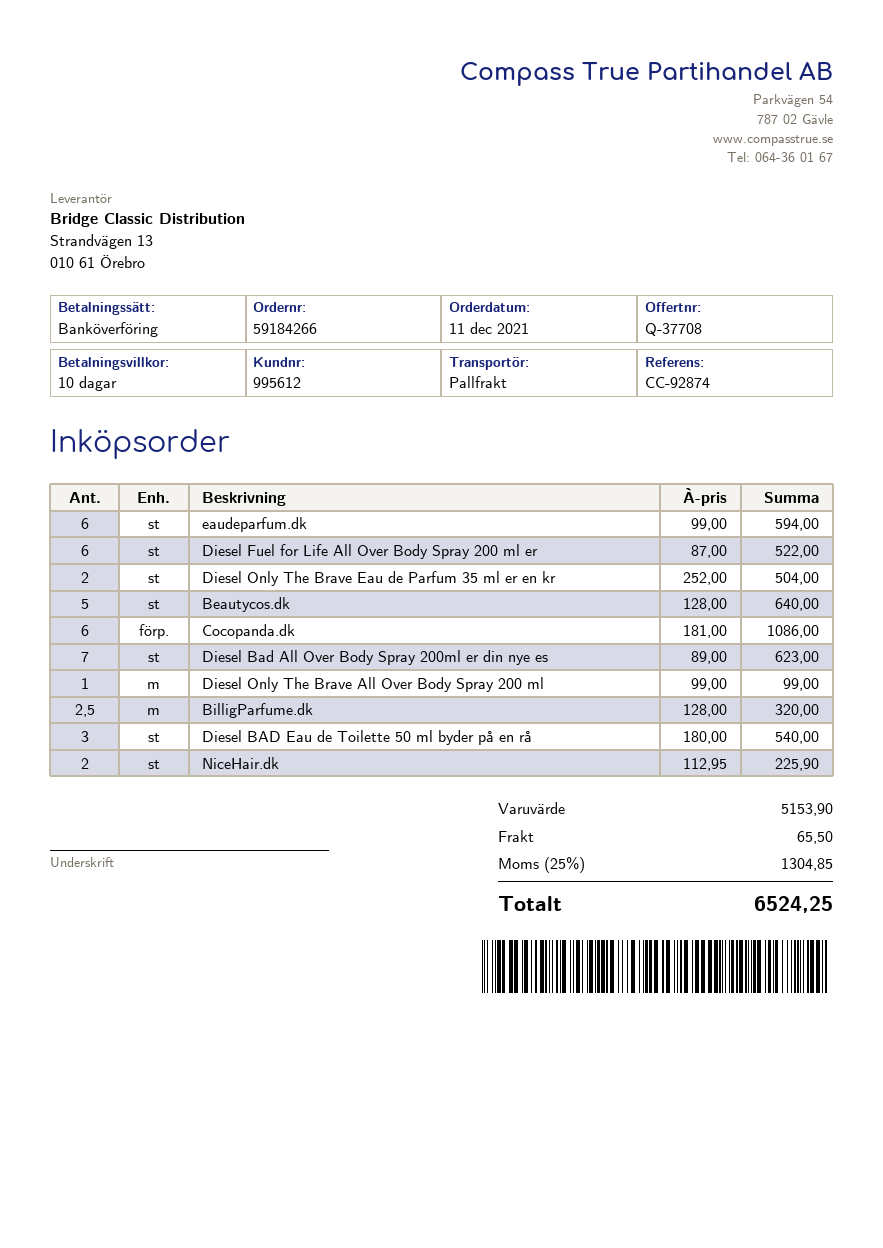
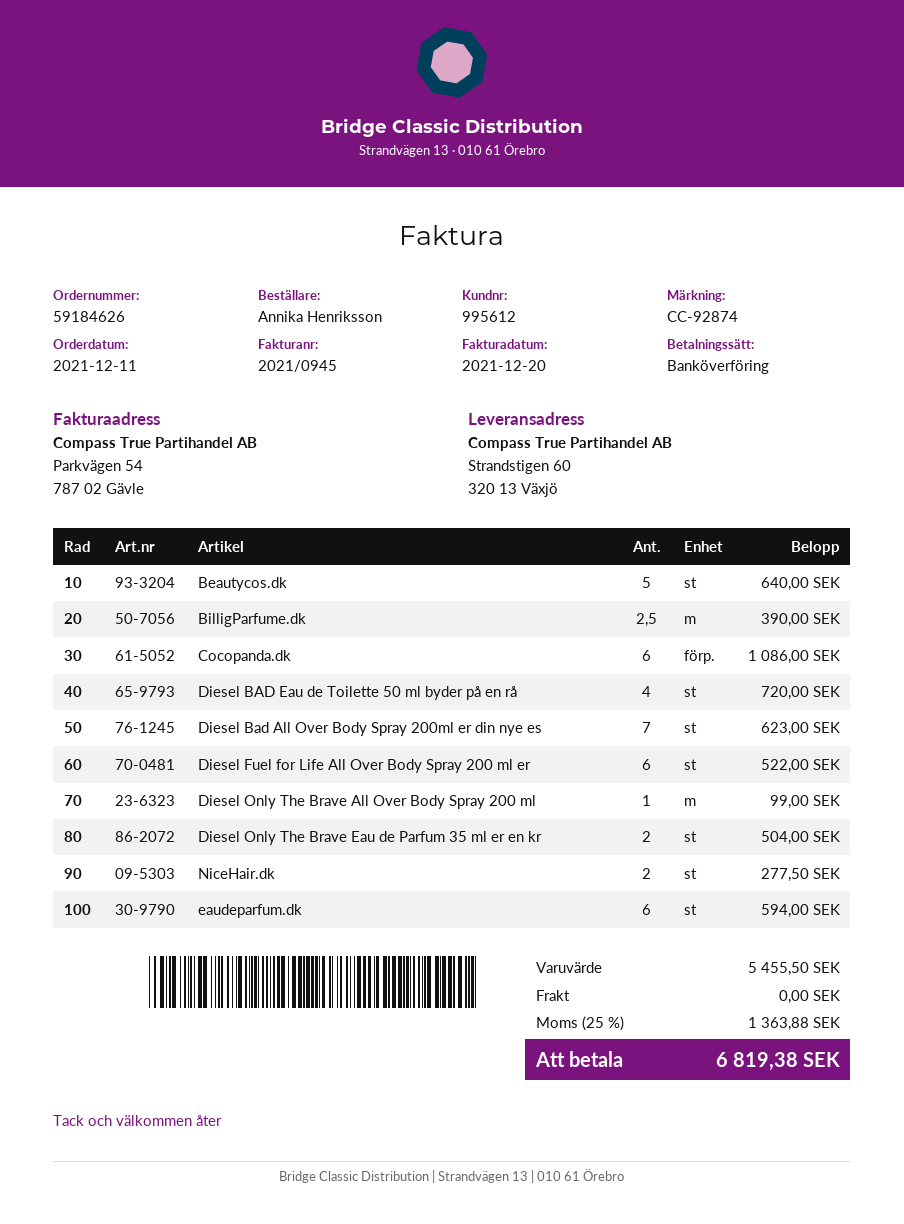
order number: 59184266 -> 59184626
BilligParfume.dk: 2.5 for 320.00 -> 2.5 for 390.00
Diesel BAD Eau de Toilette 50 ml byder på en rå: 3 for 540.00 -> 4 for 720.00
NiceHair.dk: 2 for 225.90 -> 2 for 277.50
subtotal: 5153.90 -> 5455.50
shipping: 65.50 -> 0.00
tax: 25% = 1304.85 -> 25% = 1363.88
total: 6524.25 -> 6819.38

